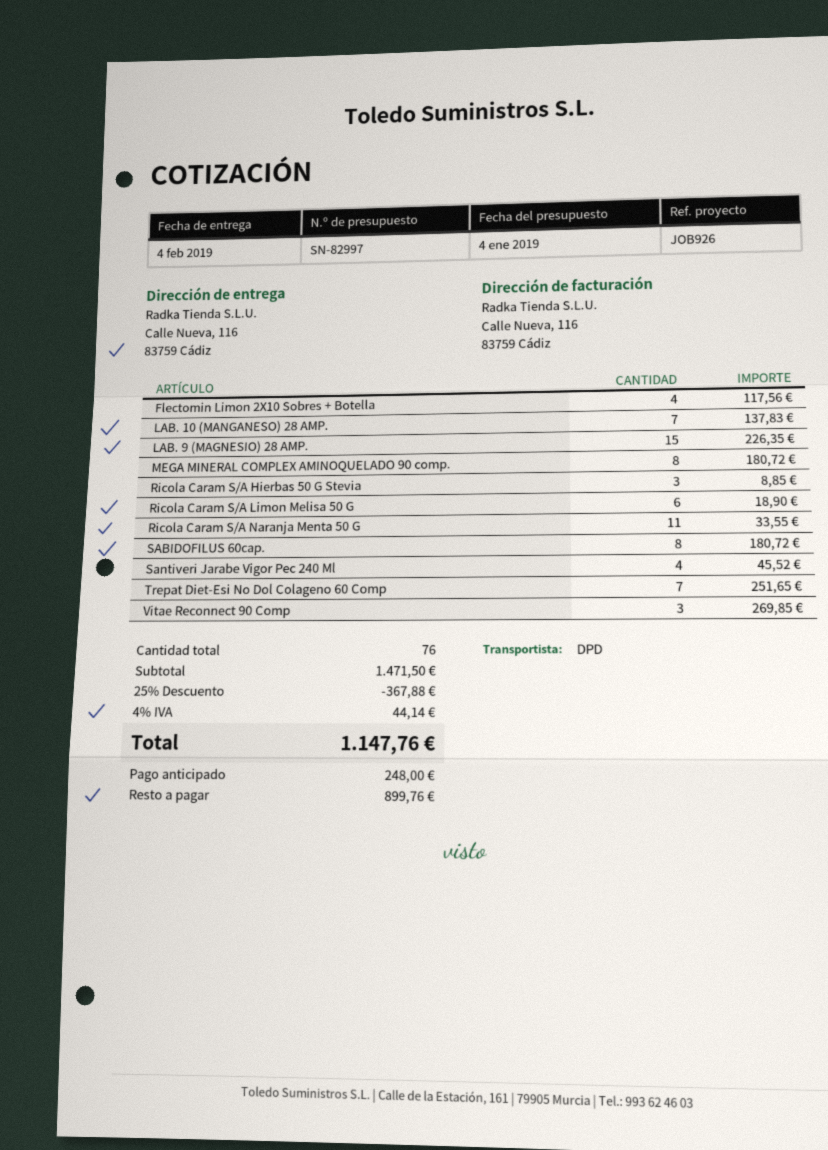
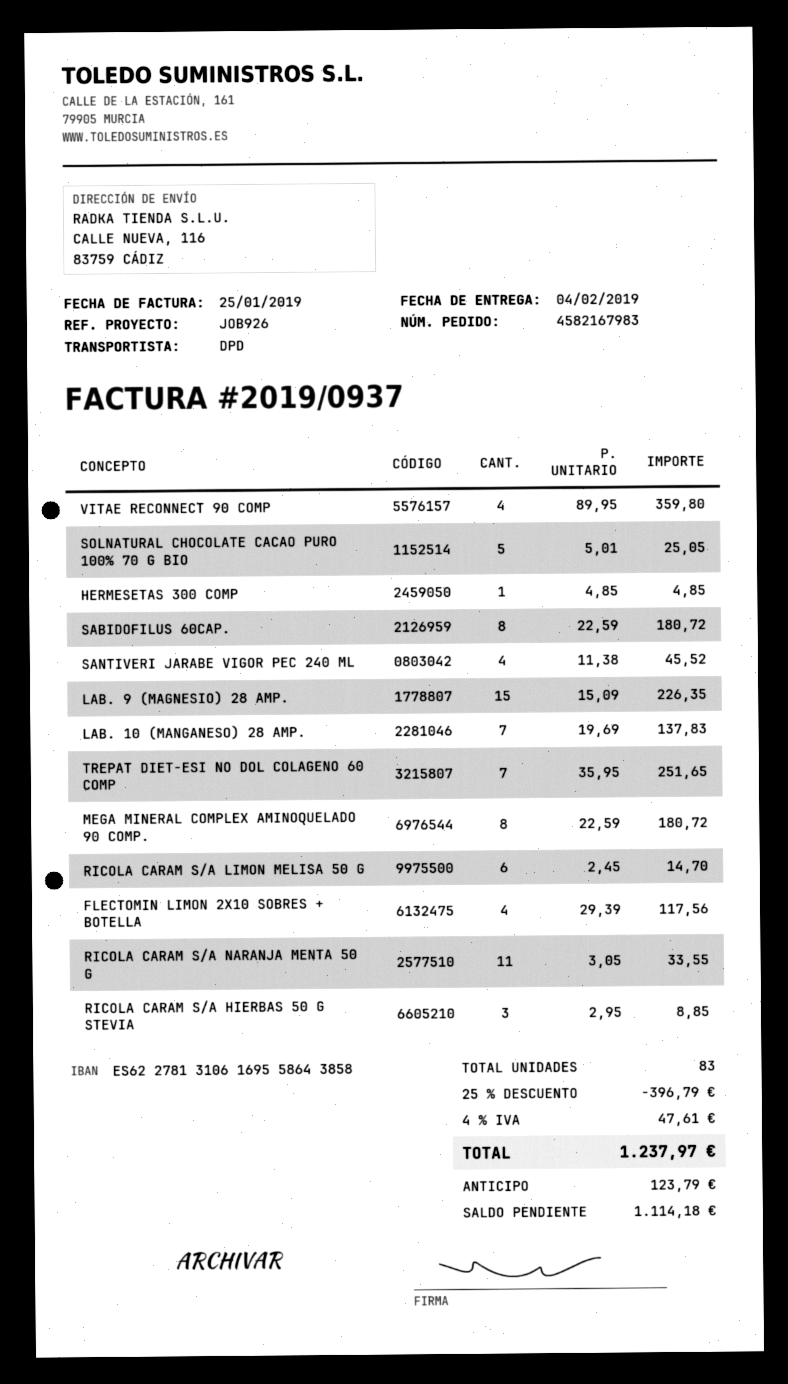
Ricola Caram S/A Limon Melisa 50 G: 6 for 18.90 -> 6 for 14.70
Vitae Reconnect 90 Comp: 3 for 269.85 -> 4 for 359.80
SOLNATURAL CHOCOLATE CACAO PURO 100% 70 G BIO: none -> 5 for 25.05
HERMESETAS 300 COMP: none -> 1 for 4.85
total quantity: 76 -> 83
discount: 25% = 367.88 -> 25% = 396.79
tax: 4% = 44.14 -> 4% = 47.61
total: 1147.76 -> 1237.97
deposit: 248.00 -> 123.79
balance: 899.76 -> 1114.18

